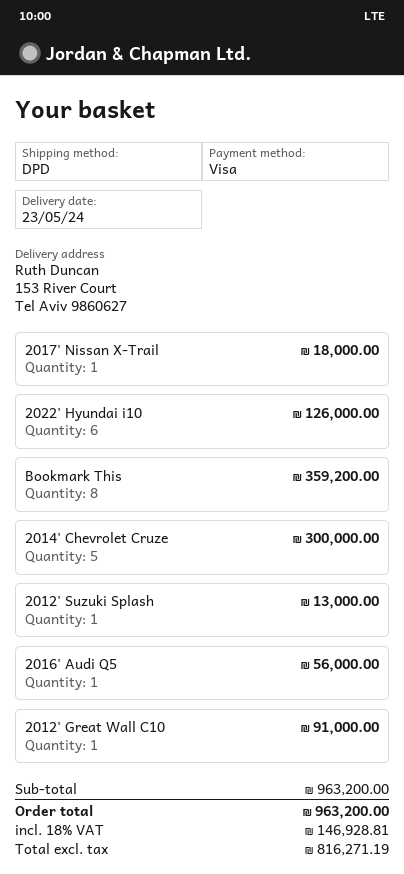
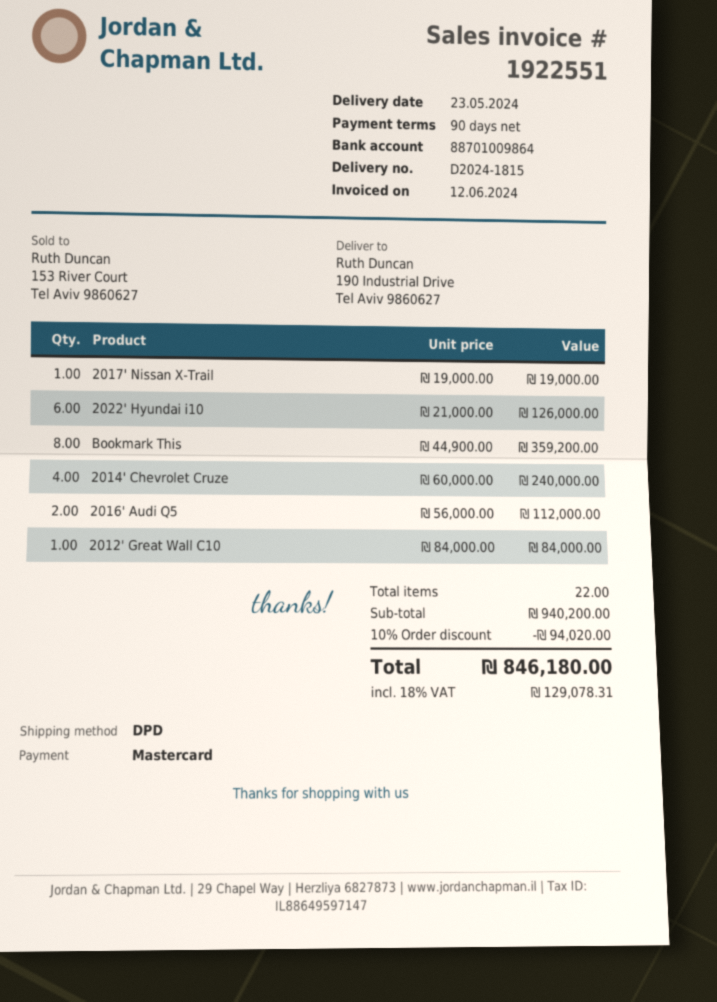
payment method: Visa -> Mastercard
ship to: 153 River Court, Tel Aviv 9860627 -> 190 Industrial Drive, Tel Aviv 9860627
2017' Nissan X-Trail: 1 for 18000.00 -> 1 for 19000.00
2014' Chevrolet Cruze: 5 for 300000.00 -> 4 for 240000.00
2012' Suzuki Splash: 1 for 13000.00 -> none
2016' Audi Q5: 1 for 56000.00 -> 2 for 112000.00
2012' Great Wall С10: 1 for 91000.00 -> 1 for 84000.00
subtotal: 963200.00 -> 940200.00
discount: none -> 10% = 94020.00
tax: 18% = 146928.81 -> 18% = 129078.31
total: 963200.00 -> 846180.00

